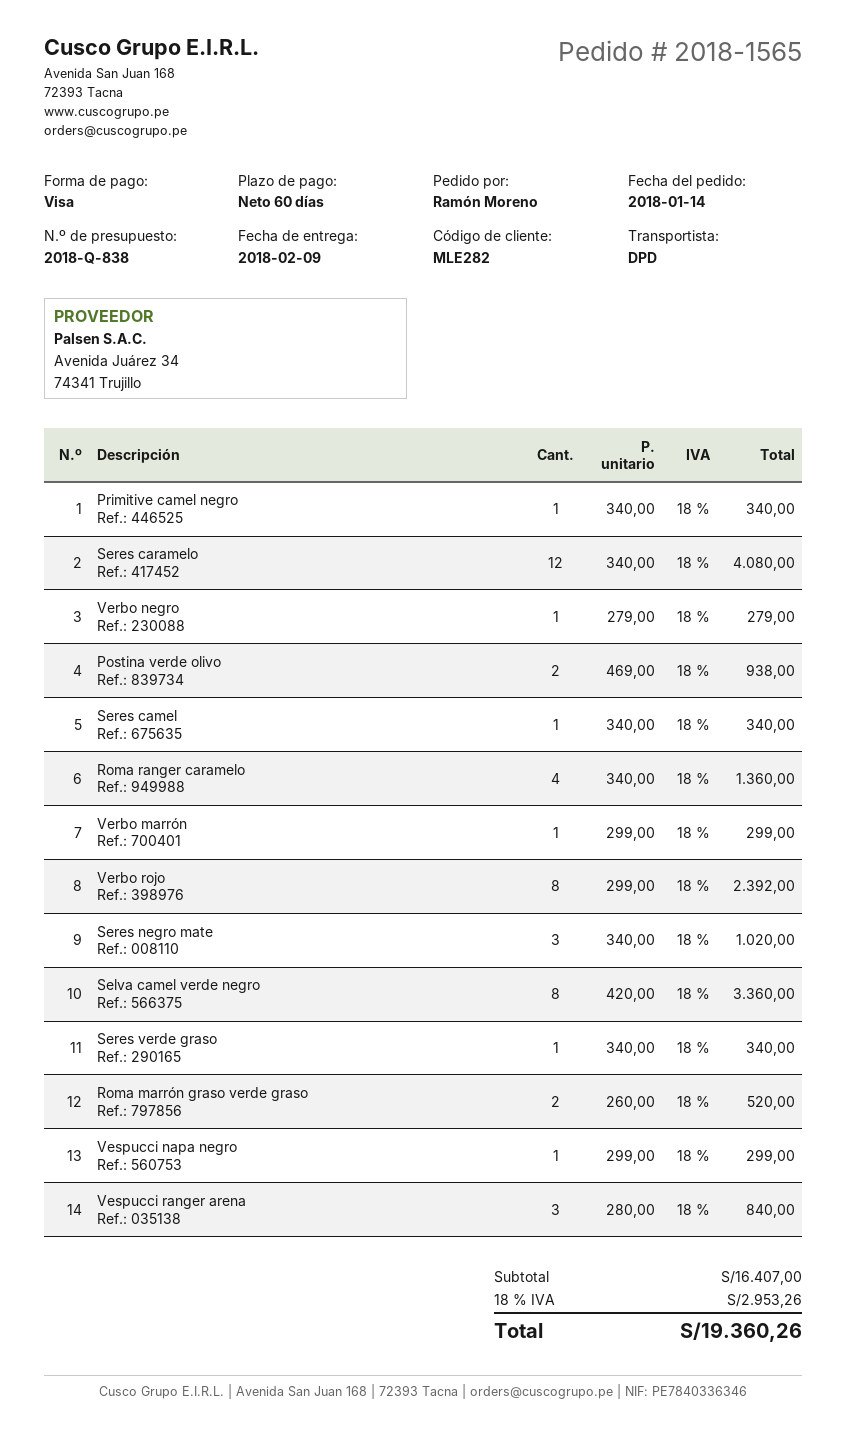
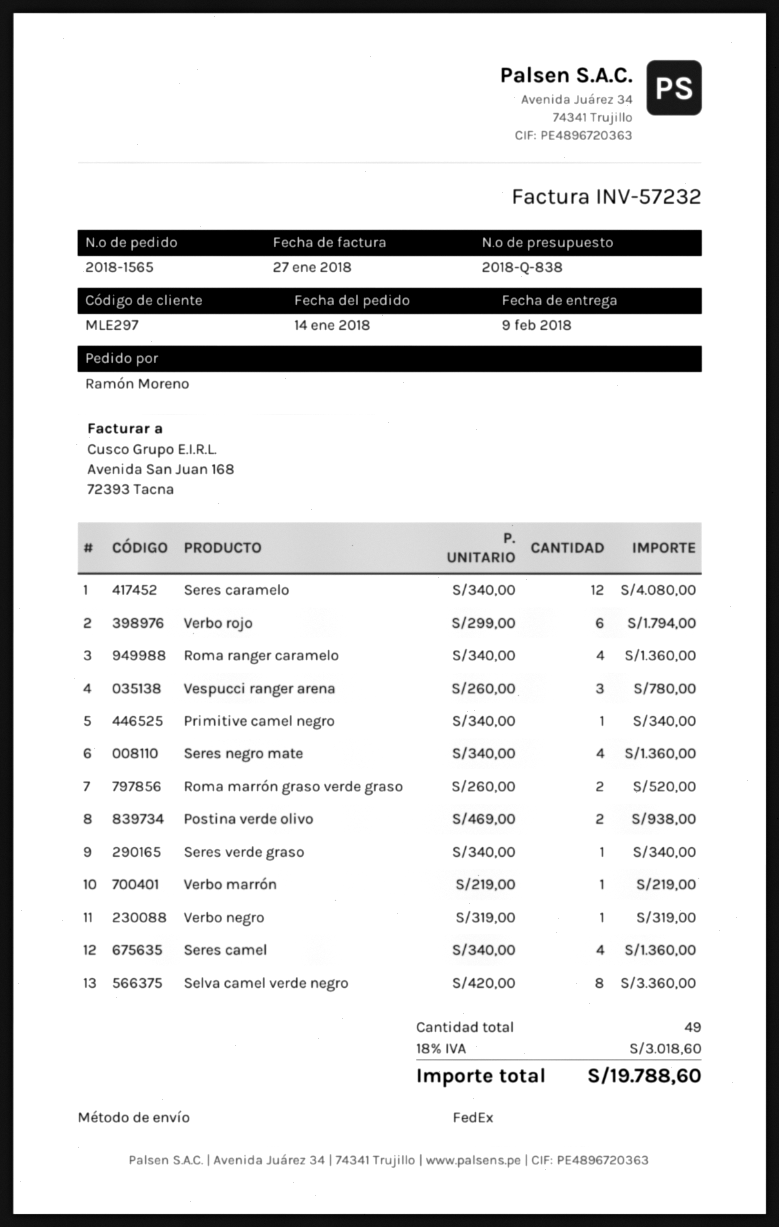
customer number: MLE282 -> MLE297
shipping method: DPD -> FedEx
Verbo negro: 1 x 279.00 = 279.00 -> 1 x 319.00 = 319.00
Seres camel: 1 x 340.00 = 340.00 -> 4 x 340.00 = 1360.00
Verbo marrón: 1 x 299.00 = 299.00 -> 1 x 219.00 = 219.00
Verbo rojo: 8 x 299.00 = 2392.00 -> 6 x 299.00 = 1794.00
Seres negro mate: 3 x 340.00 = 1020.00 -> 4 x 340.00 = 1360.00
Vespucci napa negro: 1 x 299.00 = 299.00 -> none
Vespucci ranger arena: 3 x 280.00 = 840.00 -> 3 x 260.00 = 780.00
tax: 18% = 2953.26 -> 18% = 3018.60
total: 19360.26 -> 19788.60

